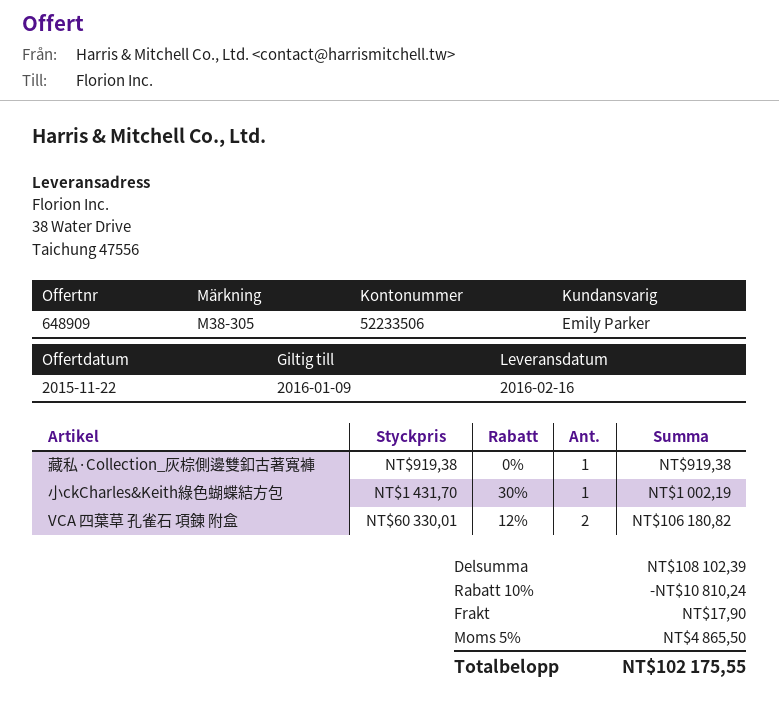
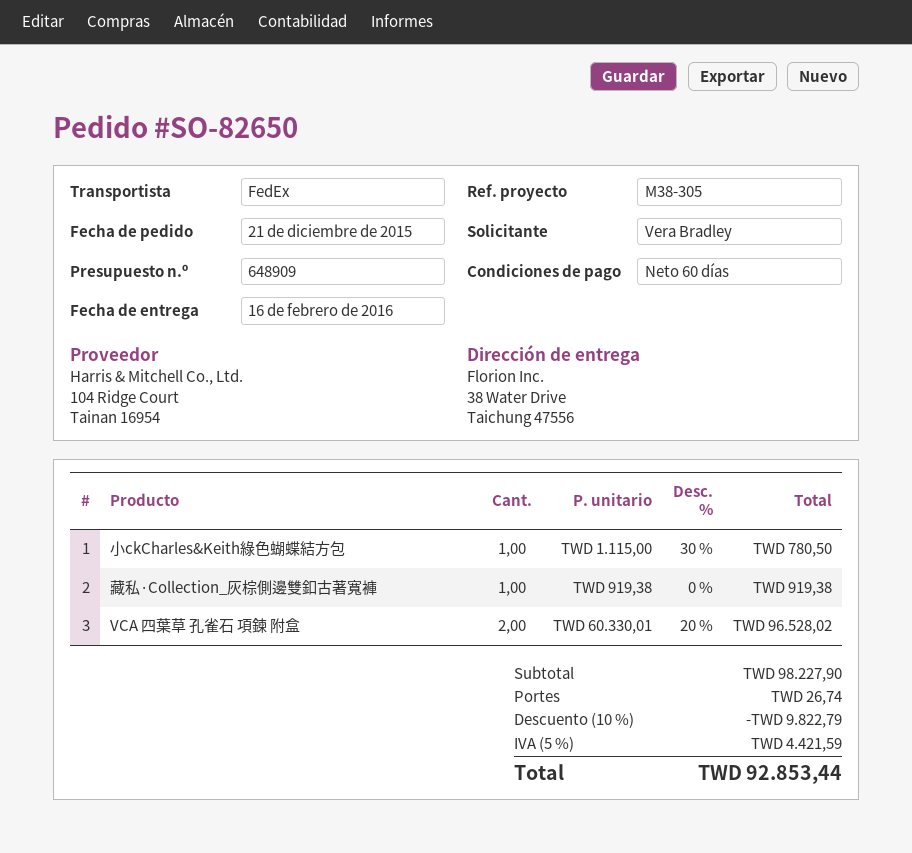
小ckCharles&Keith綠色蝴蝶結方包: 1 x 1431.70 - 30% = 1002.19 -> 1 x 1115.00 - 30% = 780.50
VCA 四葉草 孔雀石 項鍊 附盒: 2 x 60330.01 - 12% = 106180.82 -> 2 x 60330.01 - 20% = 96528.02
subtotal: 108102.39 -> 98227.90
discount: 10% = 10810.24 -> 10% = 9822.79
shipping: 17.90 -> 26.74
tax: 5% = 4865.50 -> 5% = 4421.59
total: 102175.55 -> 92853.44

